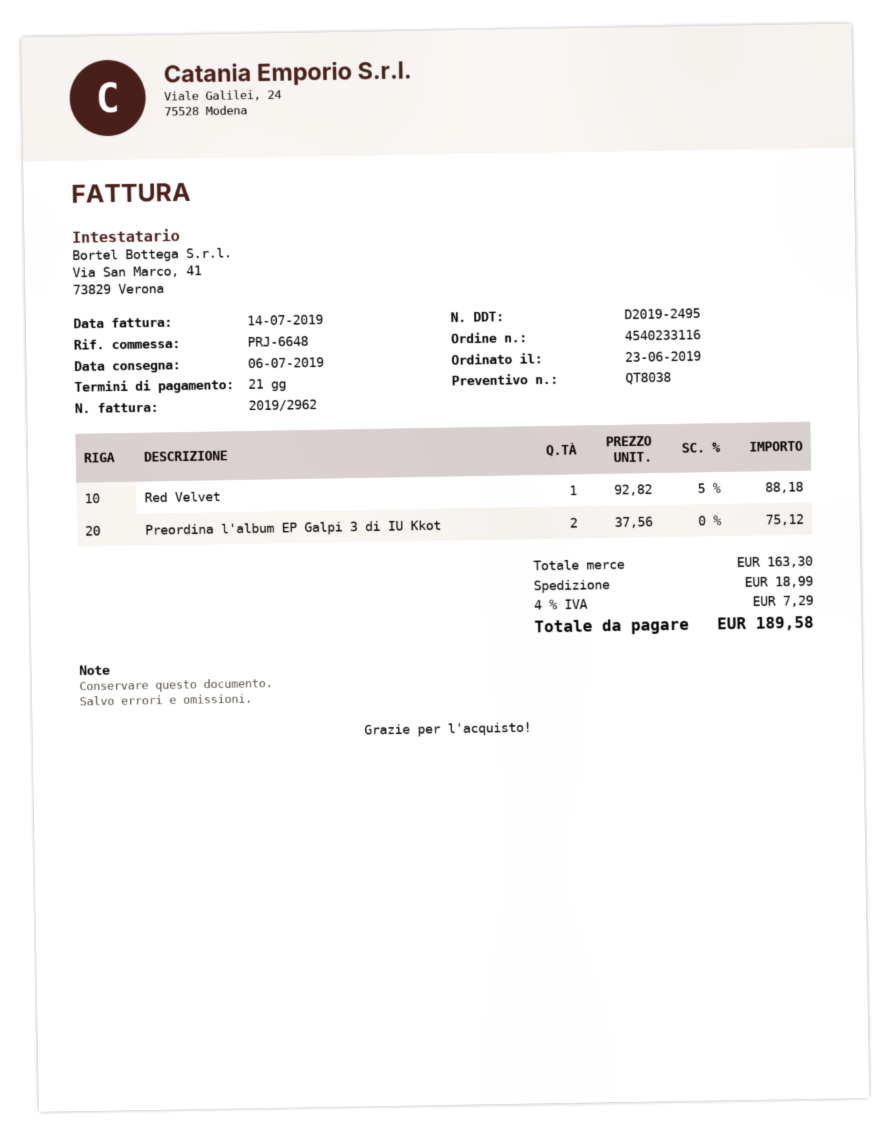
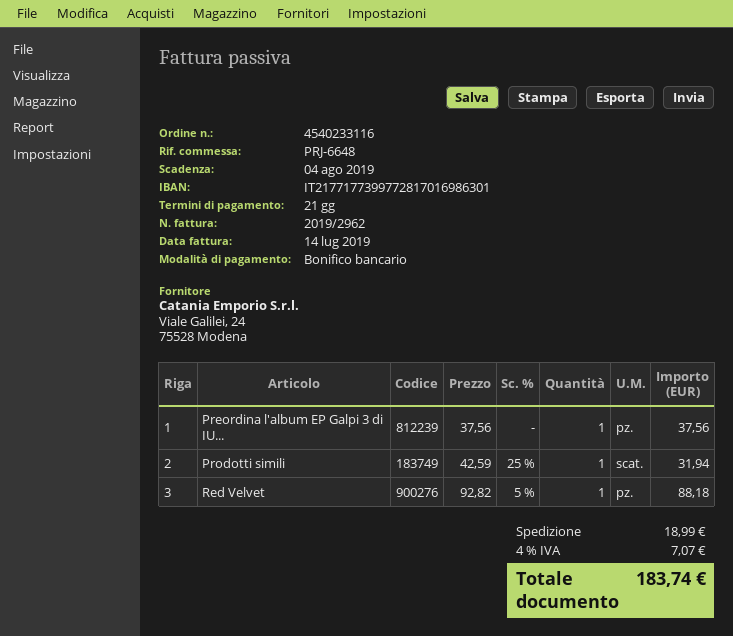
Preordina l'album EP Galpi 3 di IU Kkot: 2 x 37.56 = 75.12 -> 1 x 37.56 = 37.56
Prodotti simili: none -> 1 x 42.59 - 25% = 31.94
tax: 4% = 7.29 -> 4% = 7.07
total: 189.58 -> 183.74

